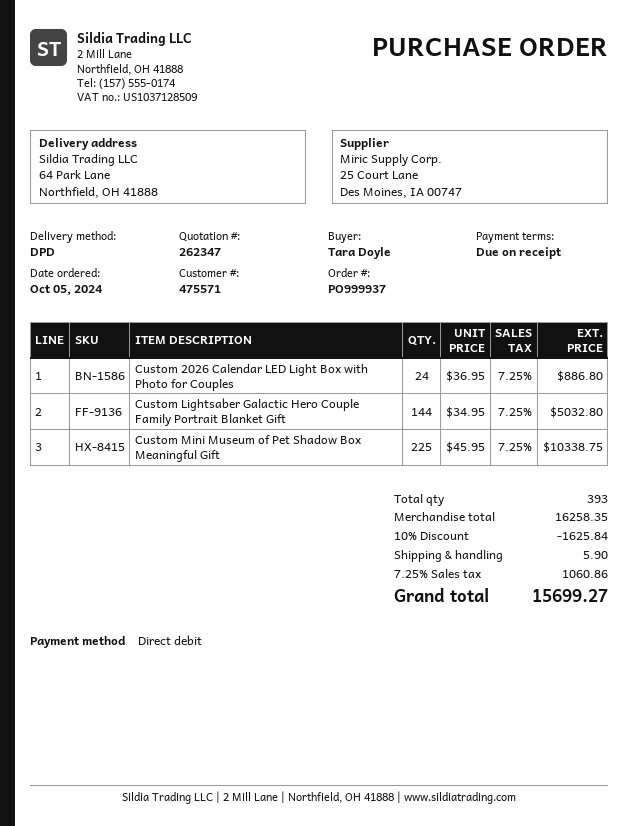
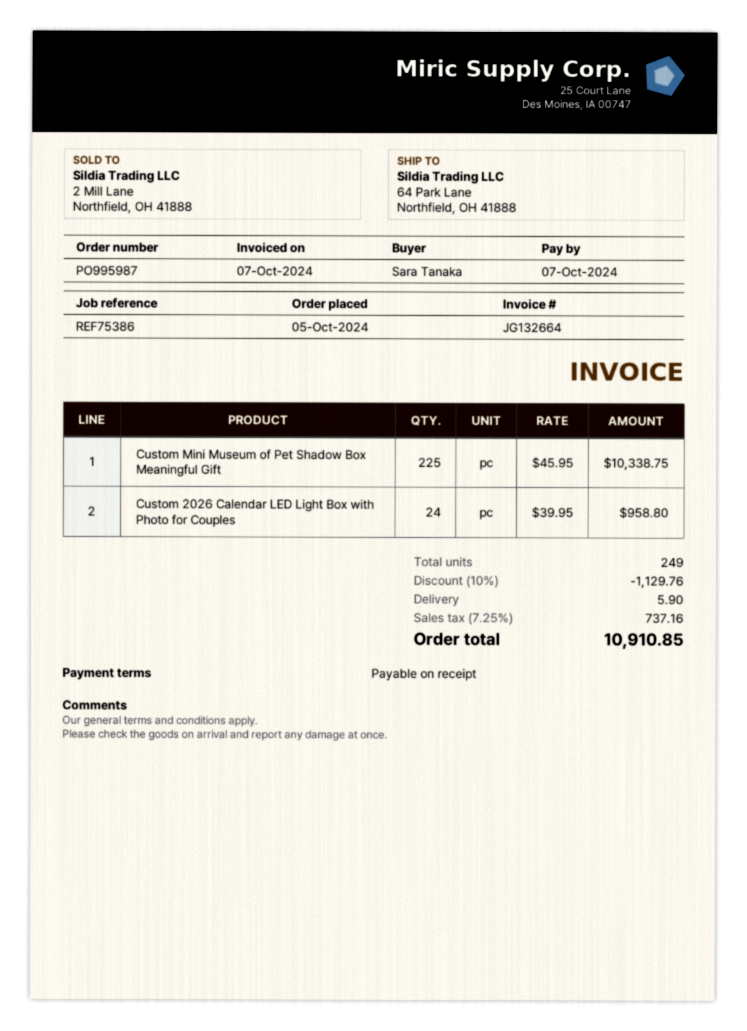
order number: PO999937 -> PO995987
ordered by: Tara Doyle -> Sara Tanaka
Custom 2026 Calendar LED Light Box with Photo for Couples: 24 x 36.95 = 886.80 -> 24 x 39.95 = 958.80
Custom Lightsaber Galactic Hero Couple Family Portrait Blanket Gift: 144 x 34.95 = 5032.80 -> none
total quantity: 393 -> 249
discount: 10% = 1625.84 -> 10% = 1129.76
tax: 7.25% = 1060.86 -> 7.25% = 737.16
total: 15699.27 -> 10910.85

